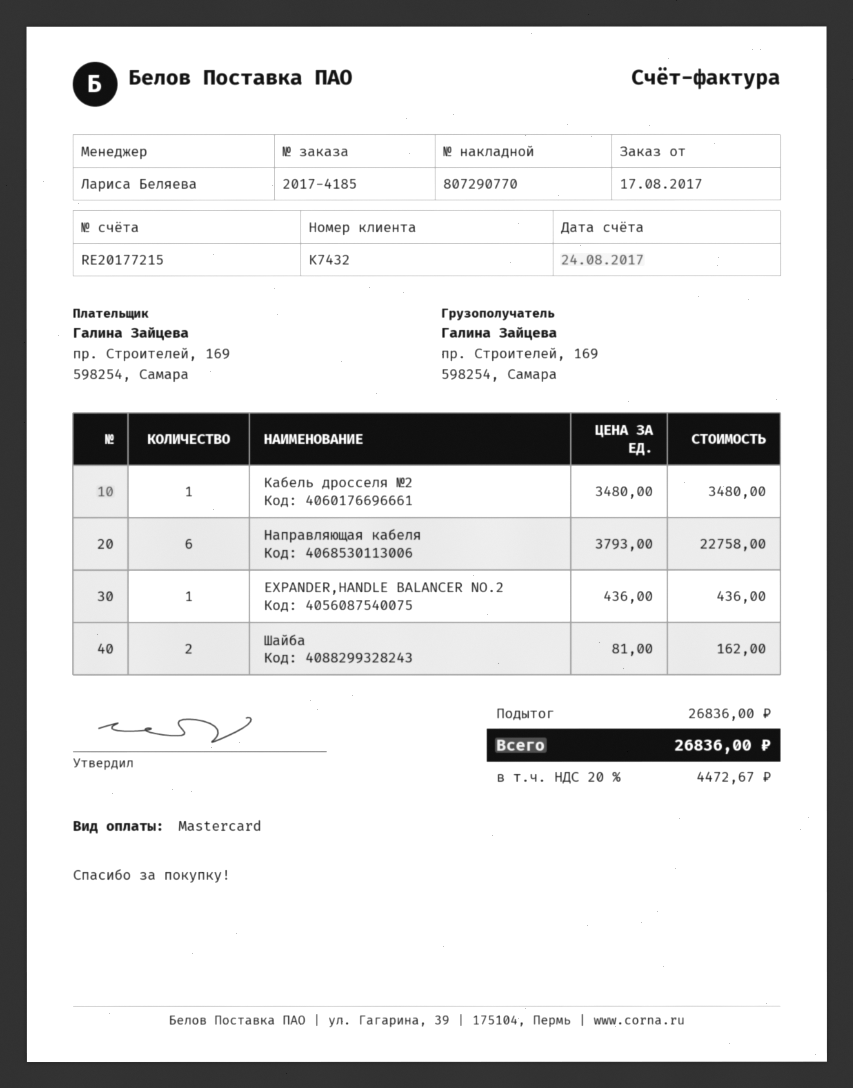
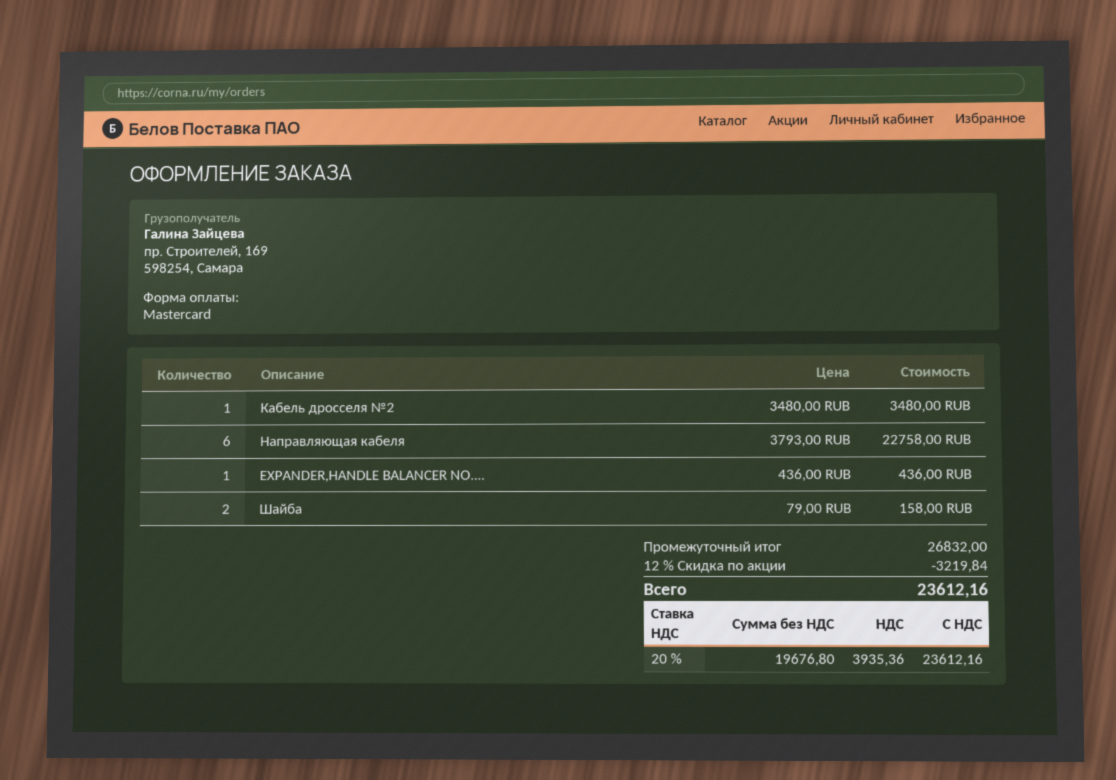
Шайба: 2 x 81.00 = 162.00 -> 2 x 79.00 = 158.00
subtotal: 26836.00 -> 26832.00
discount: none -> 12% = 3219.84
tax: 20% = 4472.67 -> 20% = 3935.36
total: 26836.00 -> 23612.16

